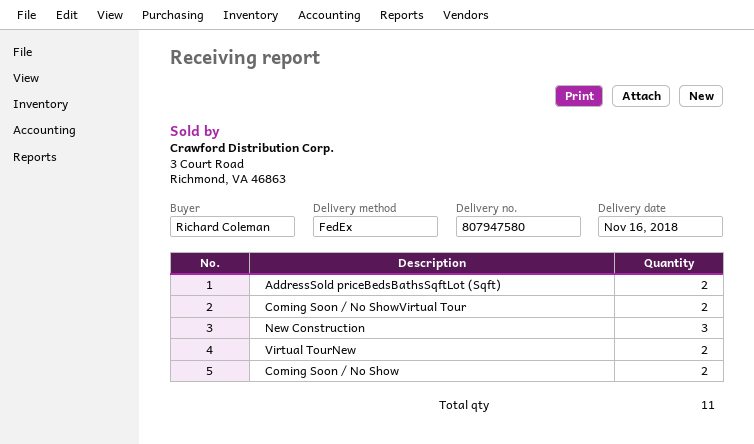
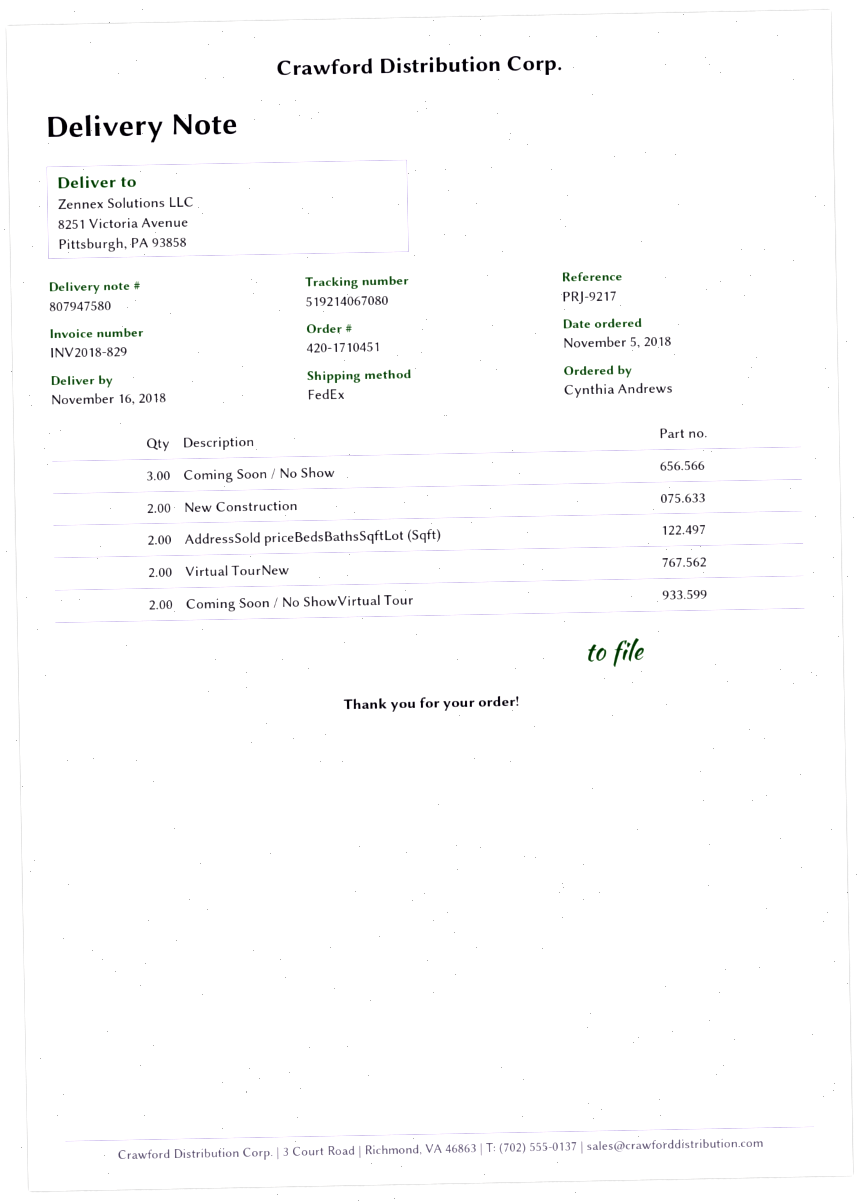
ordered by: Richard Coleman -> Cynthia Andrews
New Construction: 3 -> 2
Coming Soon / No Show: 2 -> 3

